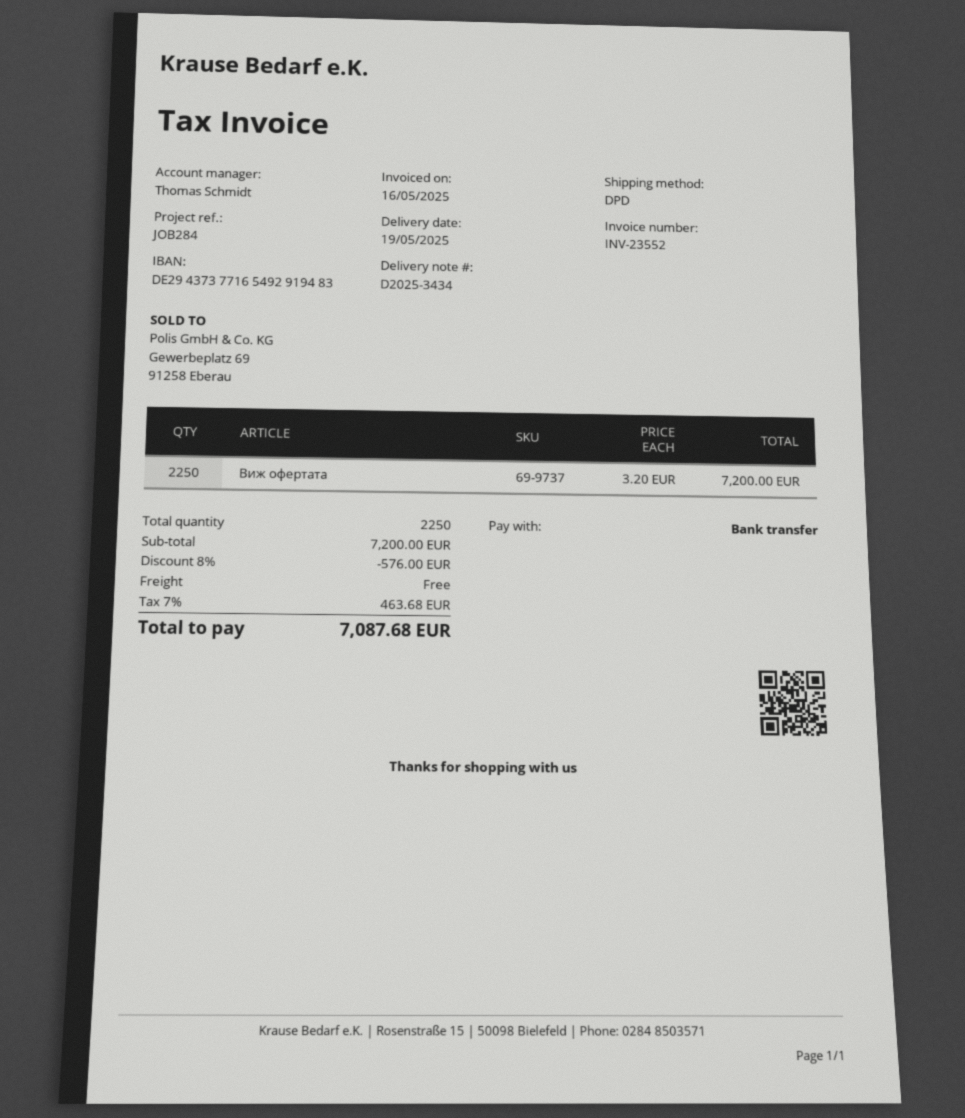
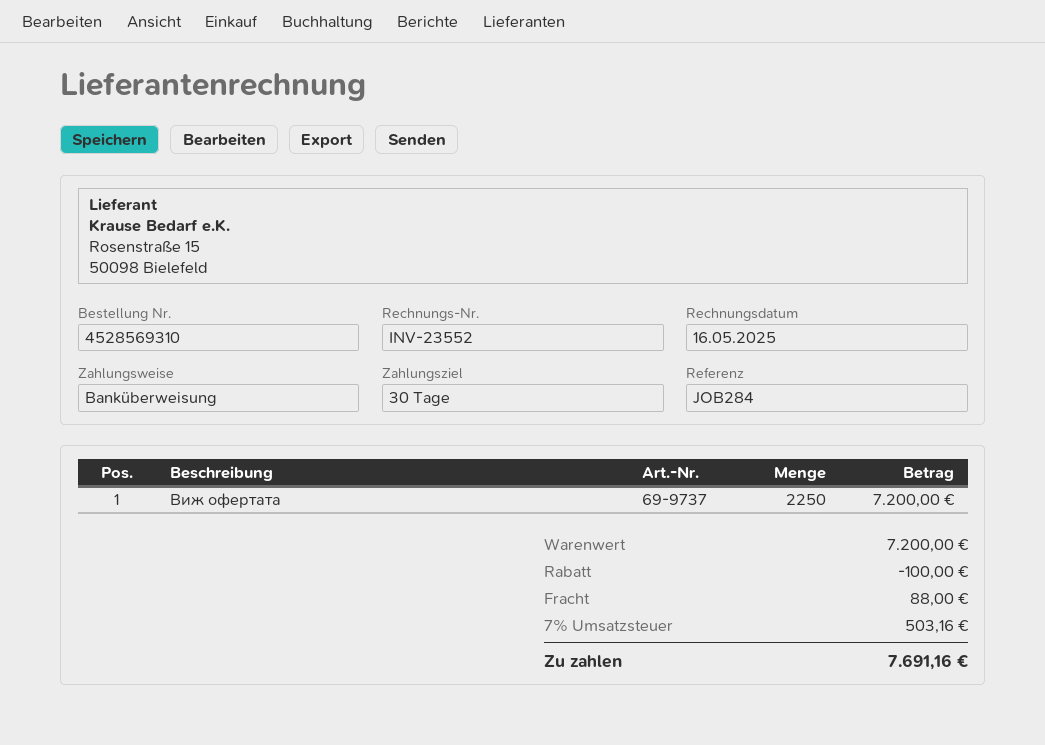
discount: 576.00 -> 100.00
shipping: 0.00 -> 88.00
tax: 7% = 463.68 -> 7% = 503.16
total: 7087.68 -> 7691.16

